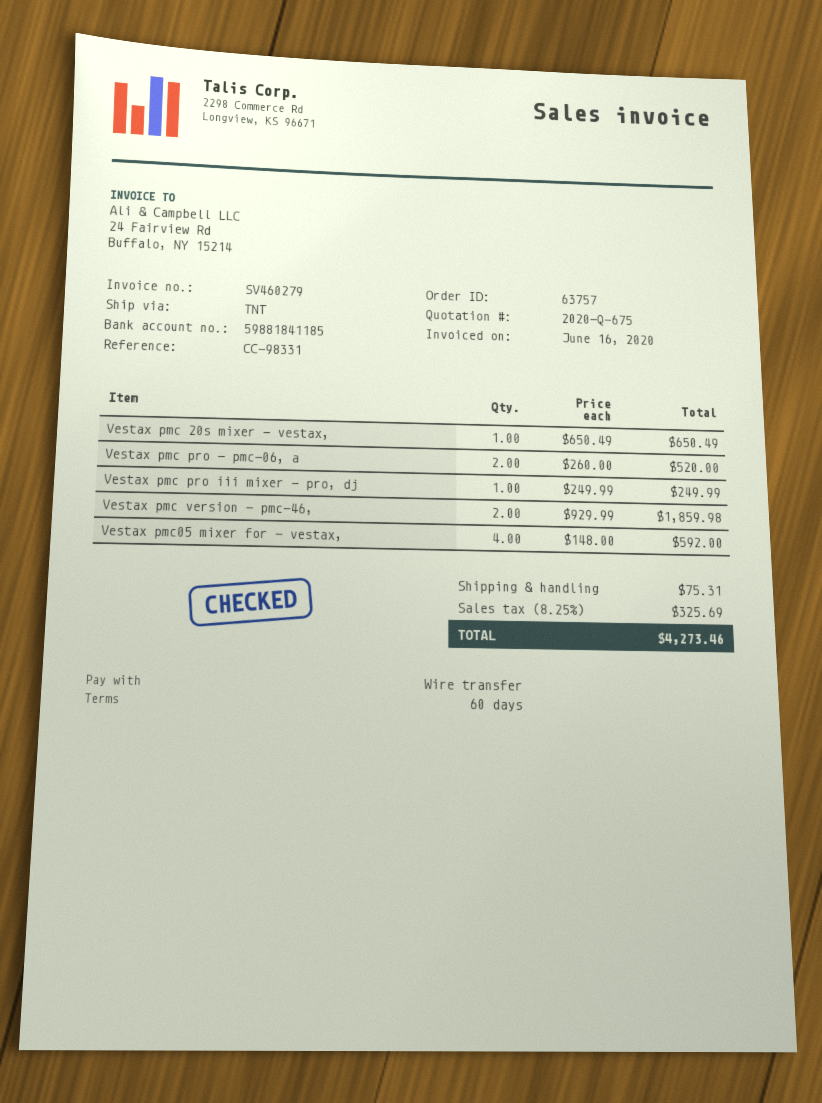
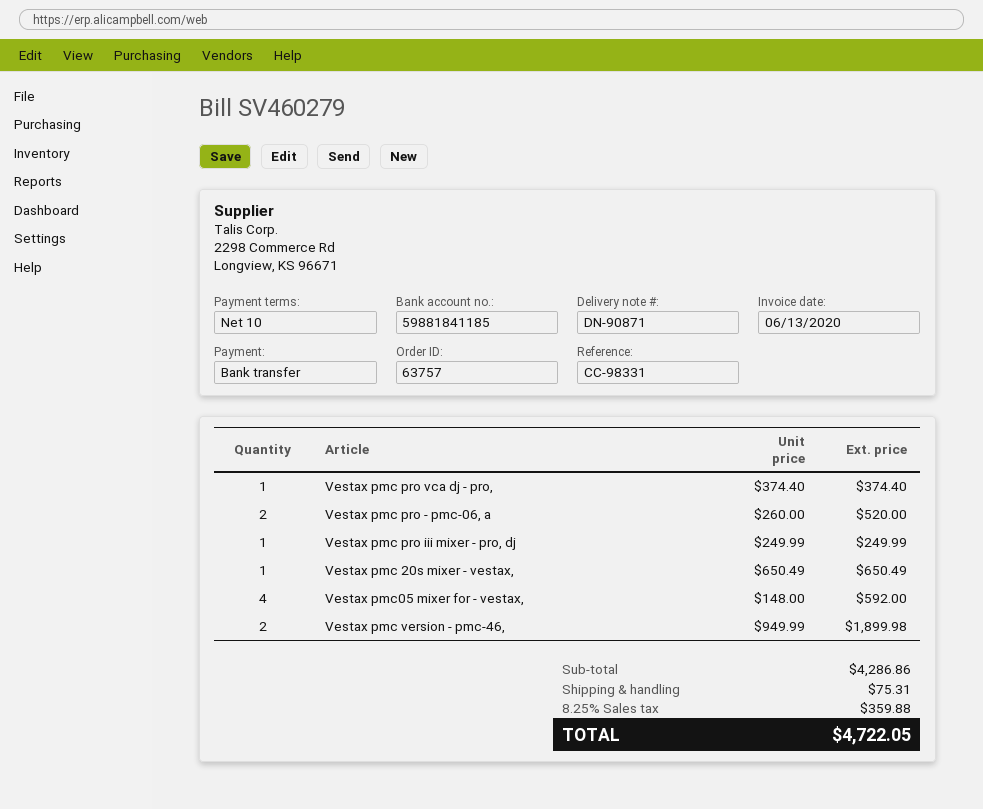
invoice date: 2020-06-16 -> 2020-06-13
payment terms: 60 days -> 10 days
Vestax pmc version - pmc-46,: 2 x 929.99 = 1859.98 -> 2 x 949.99 = 1899.98
Vestax pmc pro vca dj - pro,: none -> 1 x 374.40 = 374.40
tax: 8.25% = 325.69 -> 8.25% = 359.88
total: 4273.46 -> 4722.05

